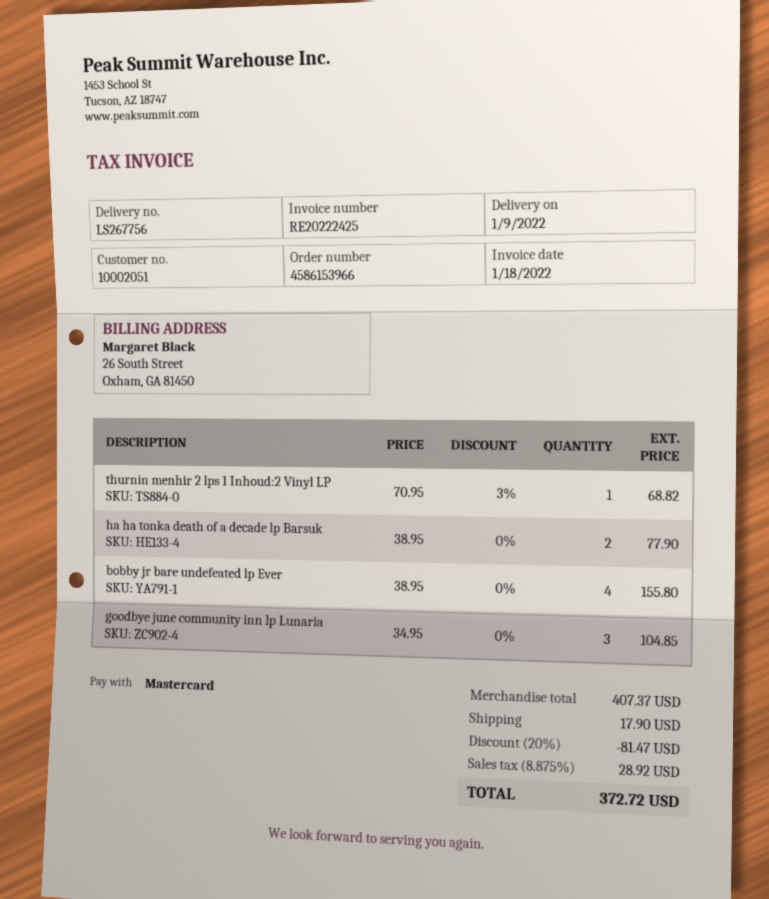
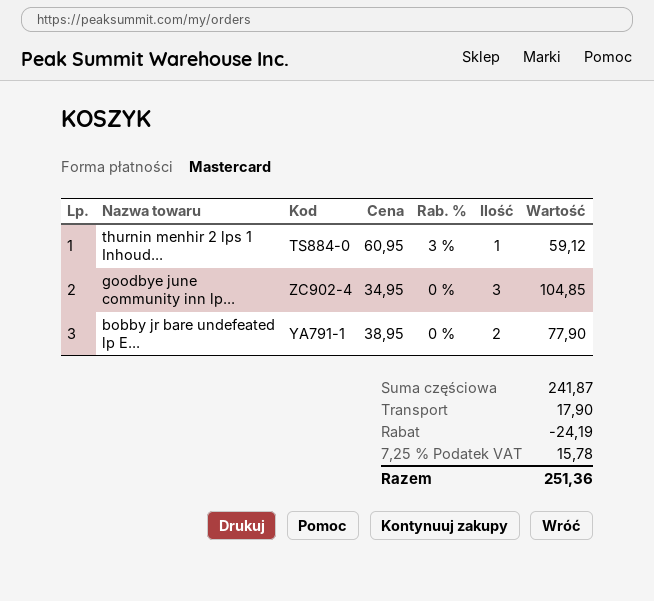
thurnin menhir 2 lps 1 Inhoud:2 Vinyl LP: 1 x 70.95 - 3% = 68.82 -> 1 x 60.95 - 3% = 59.12
ha ha tonka death of a decade lp Barsuk: 2 x 38.95 = 77.90 -> none
bobby jr bare undefeated lp Ever: 4 x 38.95 = 155.80 -> 2 x 38.95 = 77.90
subtotal: 407.37 -> 241.87
discount: 81.47 -> 24.19
tax: 8.875% = 28.92 -> 7.25% = 15.78
total: 372.72 -> 251.36

